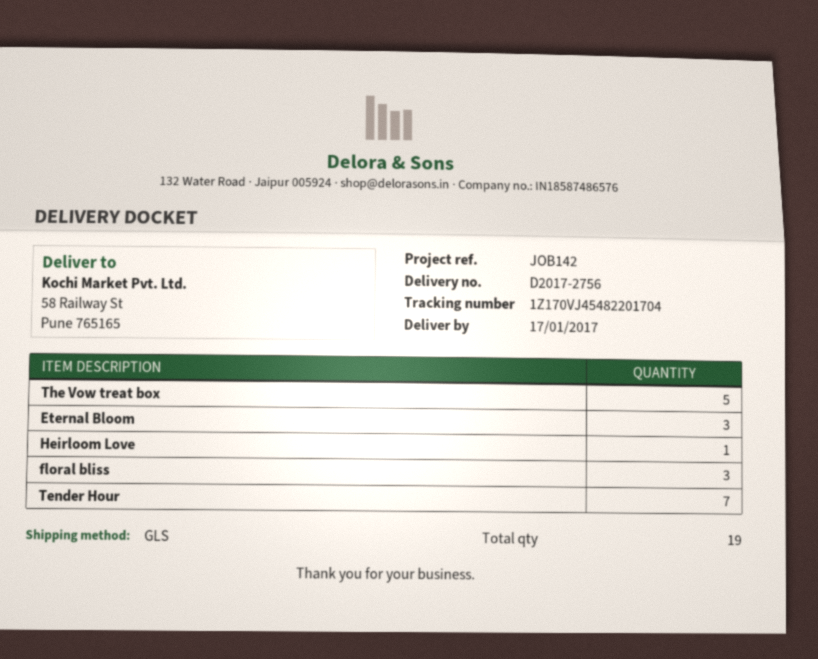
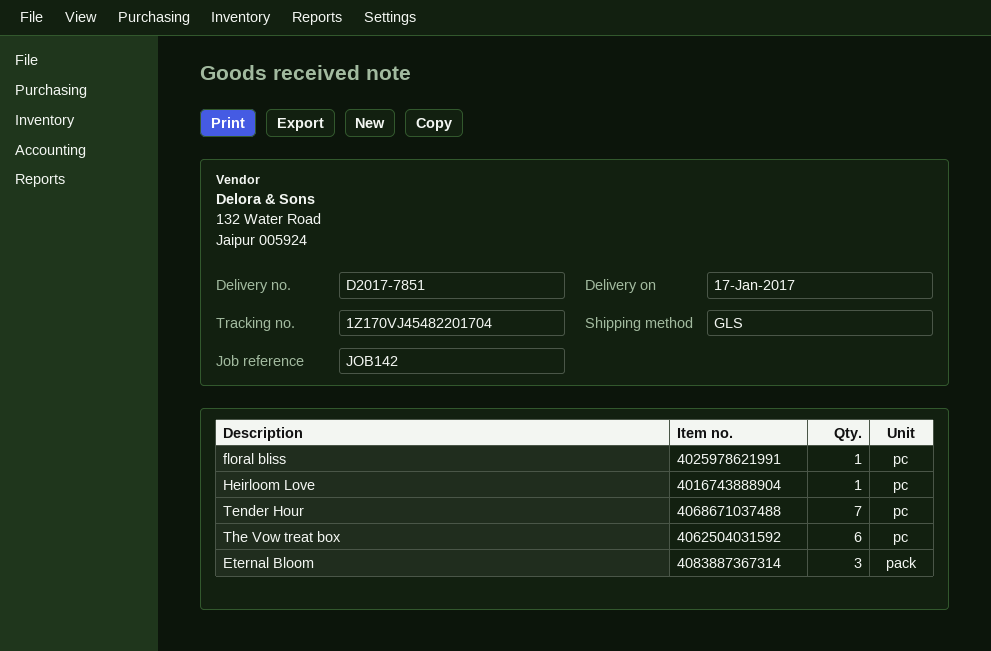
delivery note number: D2017-2756 -> D2017-7851
The Vow treat box: 5 -> 6
floral bliss: 3 -> 1

